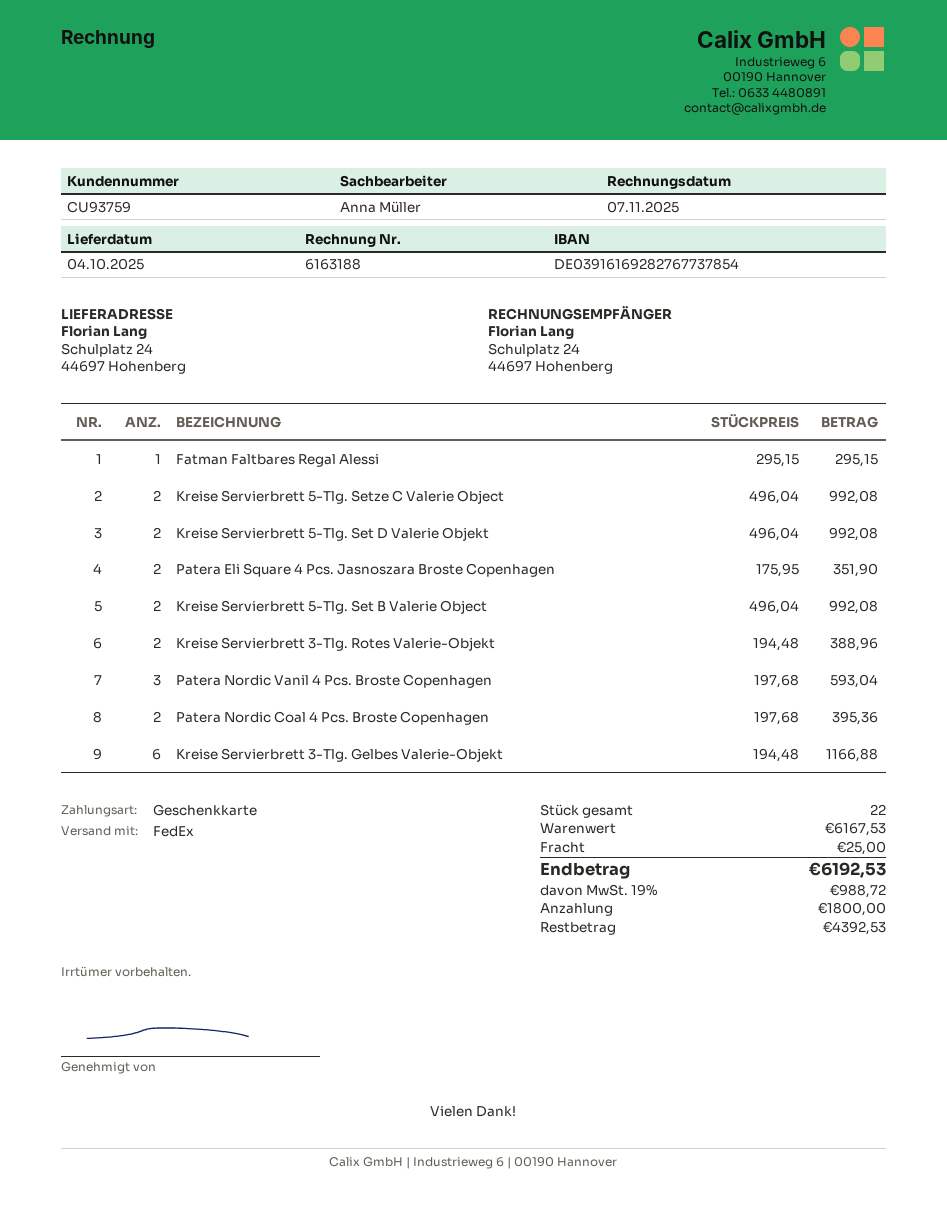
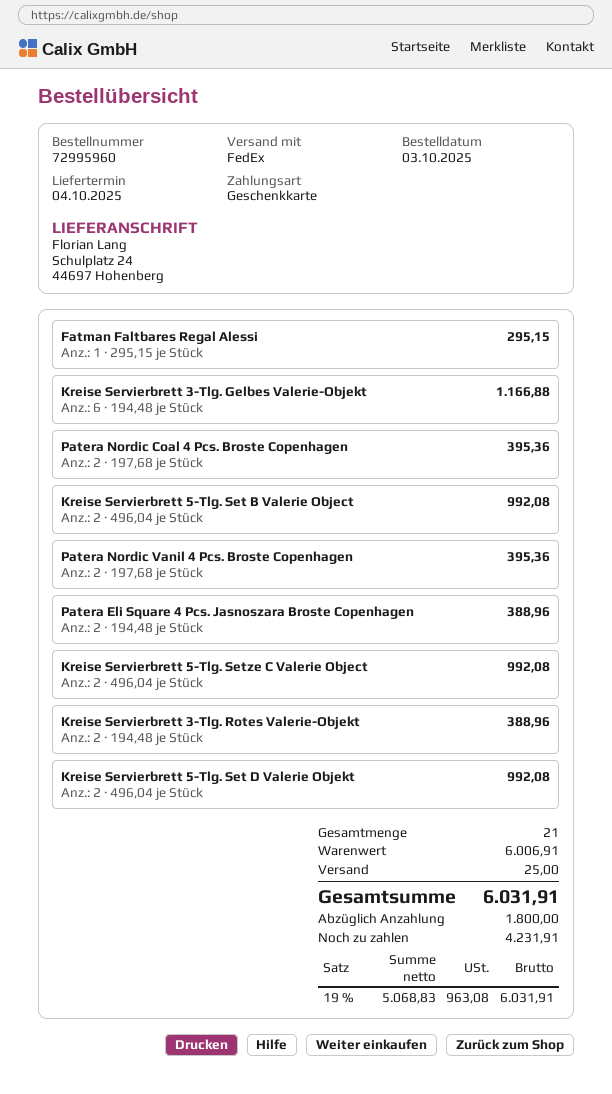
Patera Eli Square 4 Pcs. Jasnoszara Broste Copenhagen: 2 x 175.95 = 351.90 -> 2 x 194.48 = 388.96
Patera Nordic Vanil 4 Pcs. Broste Copenhagen: 3 x 197.68 = 593.04 -> 2 x 197.68 = 395.36
total quantity: 22 -> 21
subtotal: 6167.53 -> 6006.91
tax: 19% = 988.72 -> 19% = 963.08
total: 6192.53 -> 6031.91
balance: 4392.53 -> 4231.91

